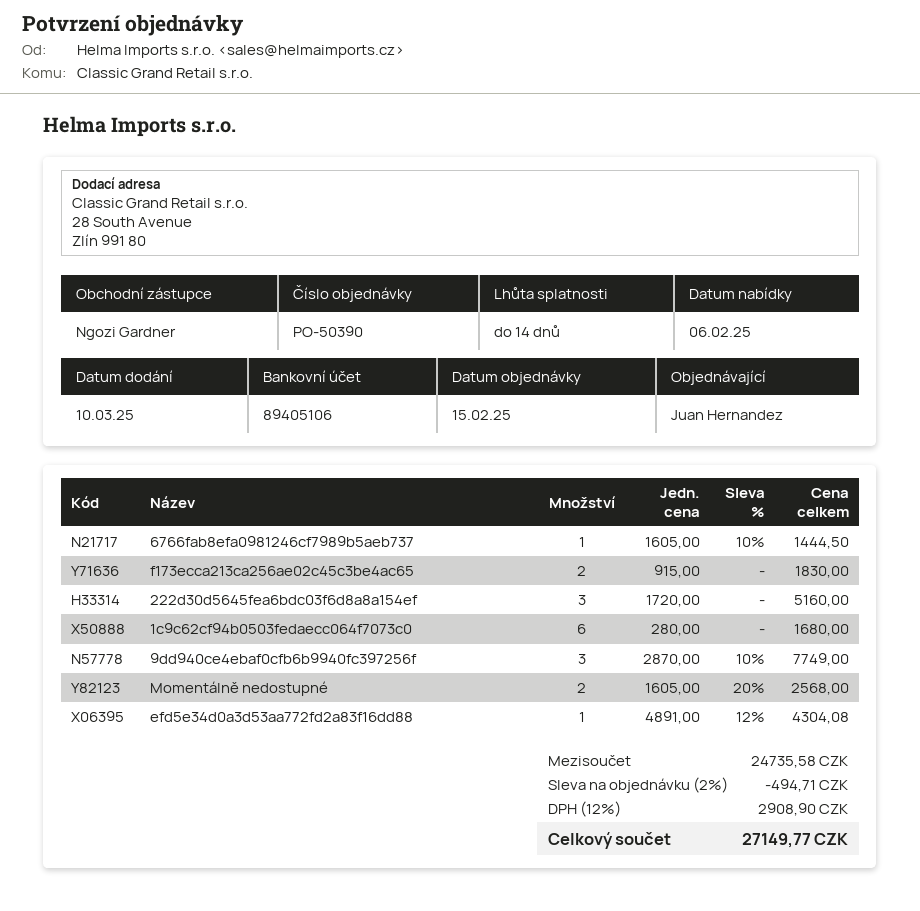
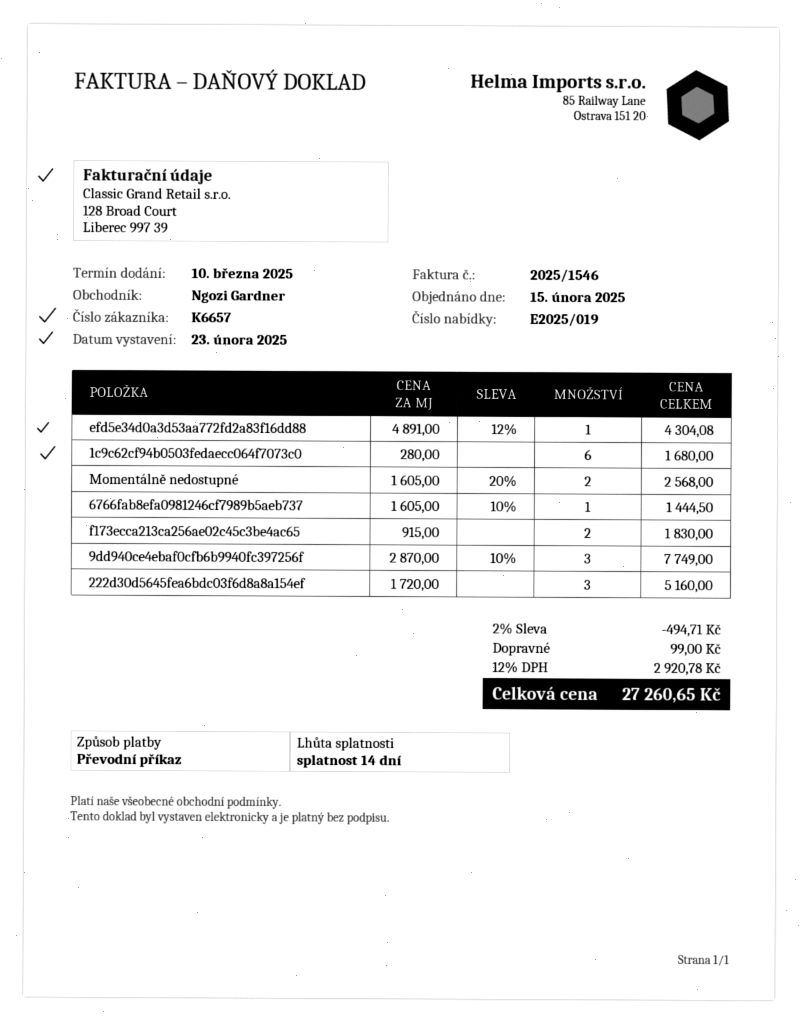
shipping: none -> 99.00
tax: 12% = 2908.90 -> 12% = 2920.78
total: 27149.77 -> 27260.65

